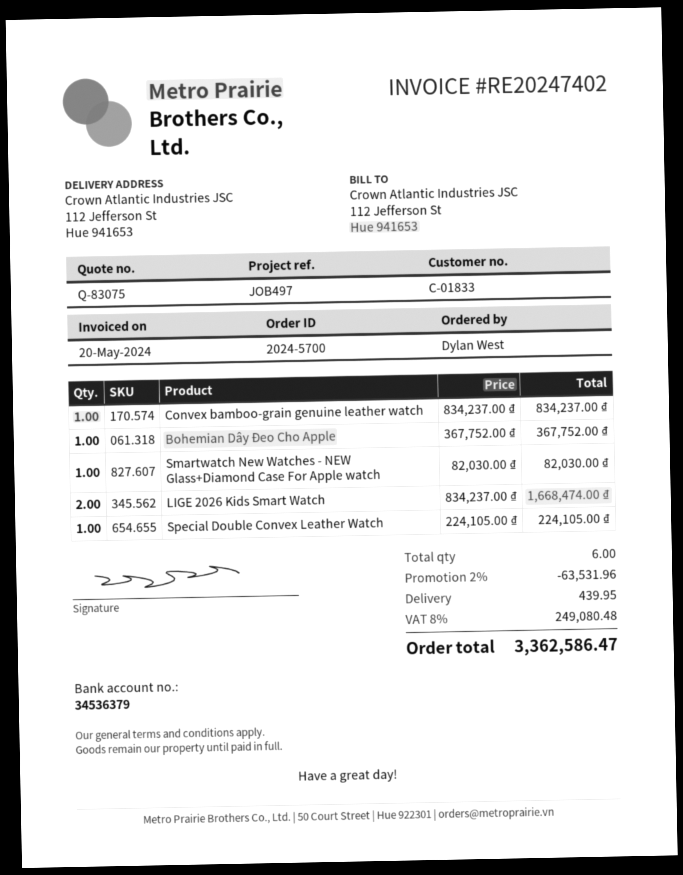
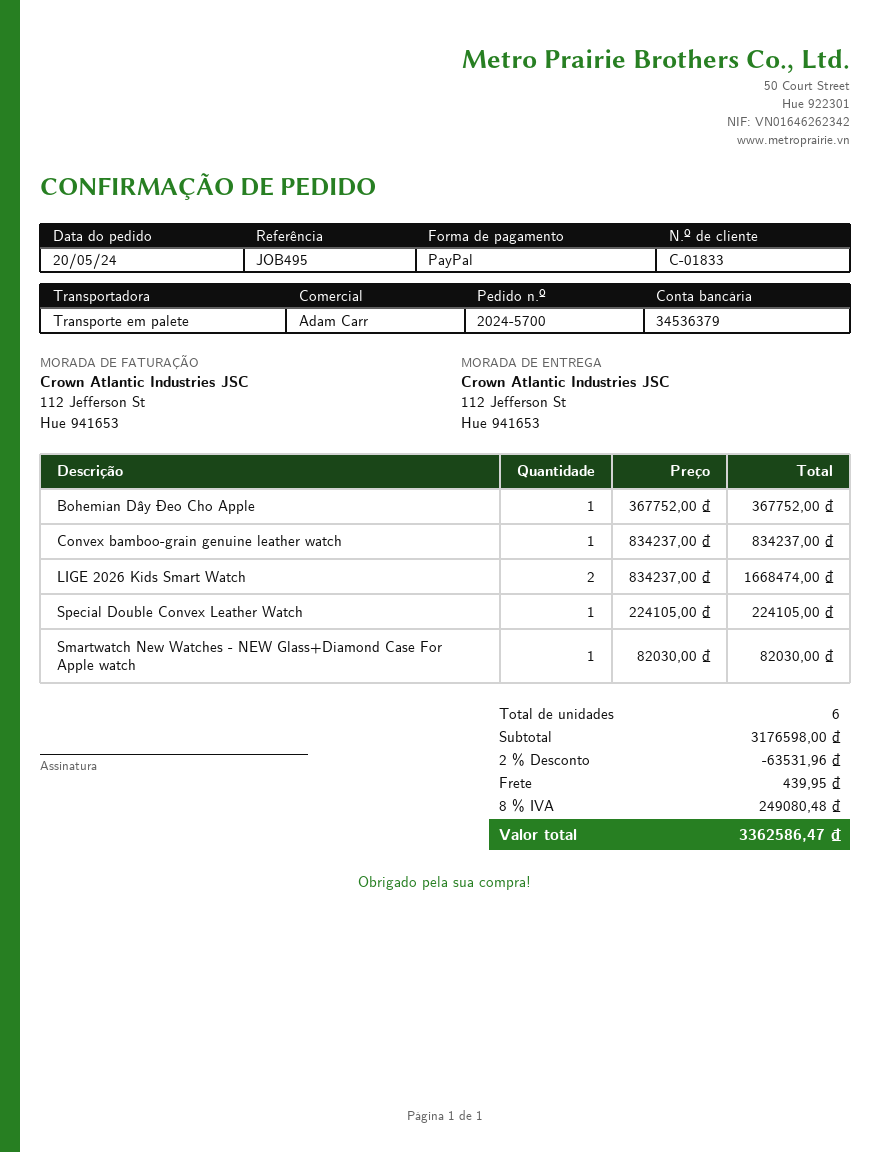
reference: JOB497 -> JOB495

